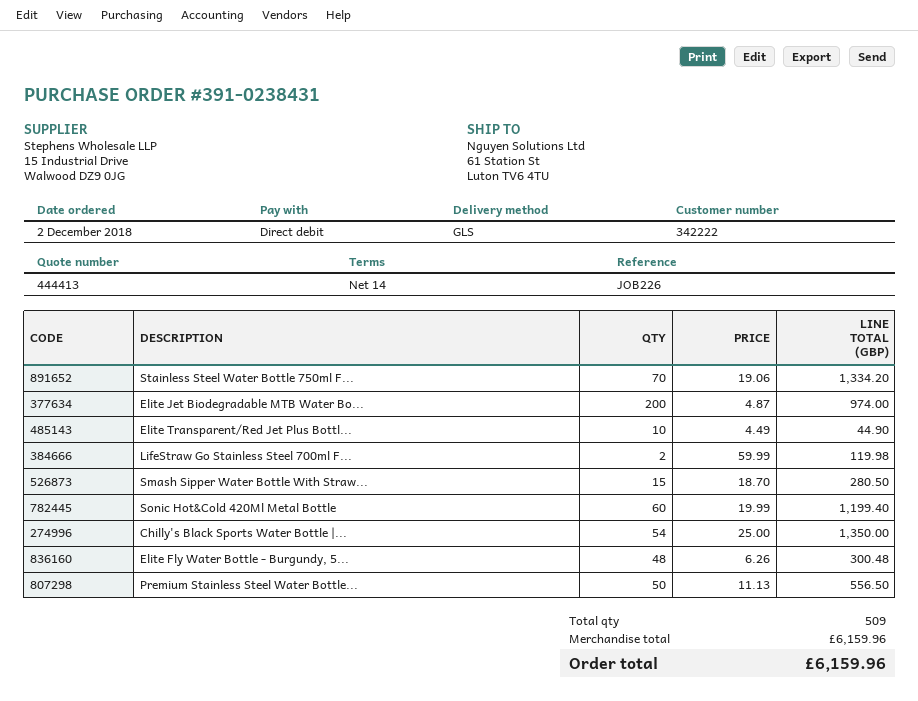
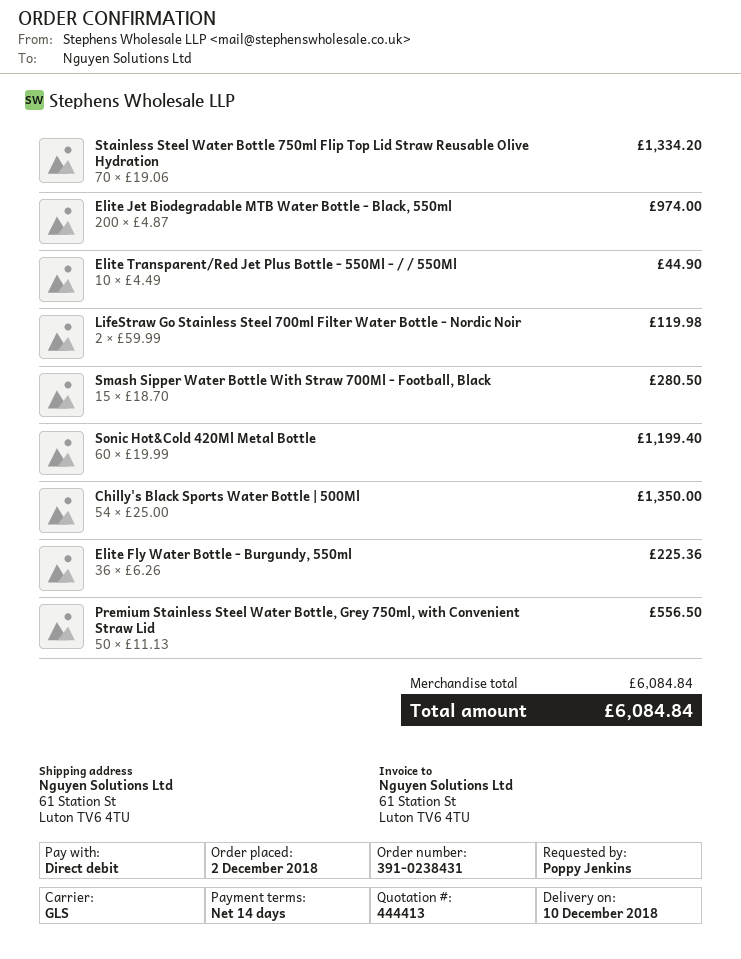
Elite Fly Water Bottle - Burgundy, 5...: 48 x 6.26 = 300.48 -> 36 x 6.26 = 225.36
subtotal: 6159.96 -> 6084.84
total: 6159.96 -> 6084.84

